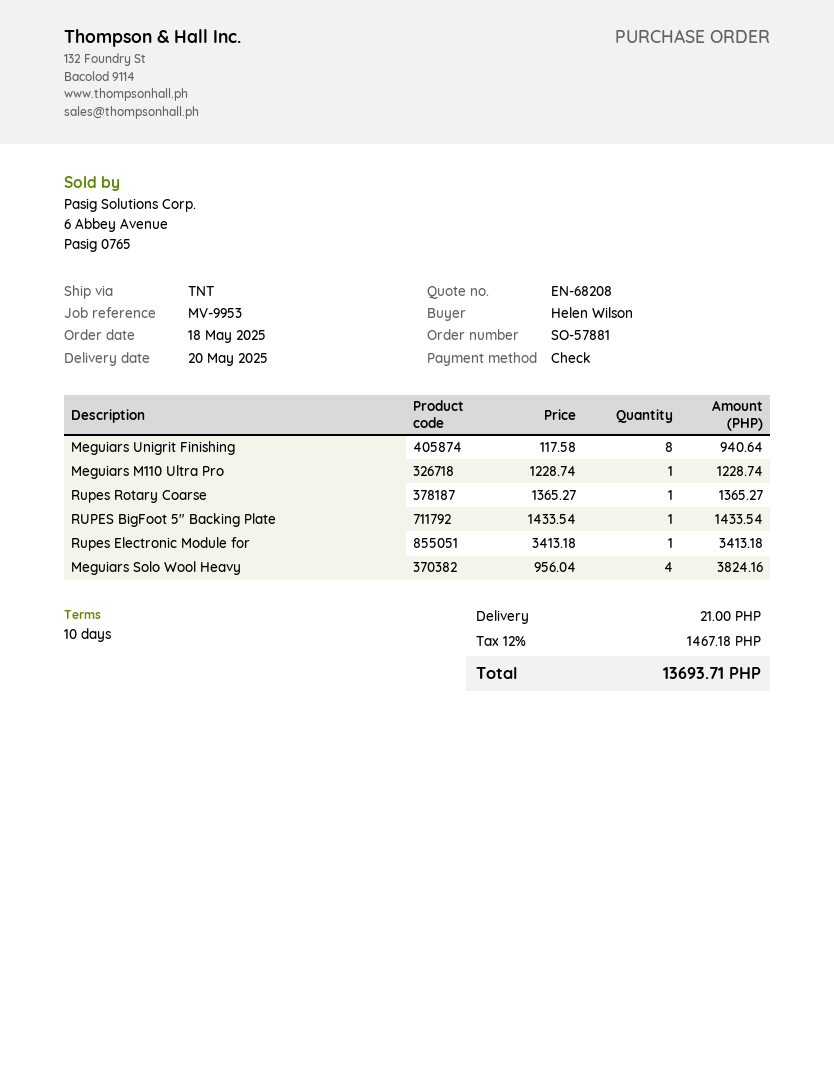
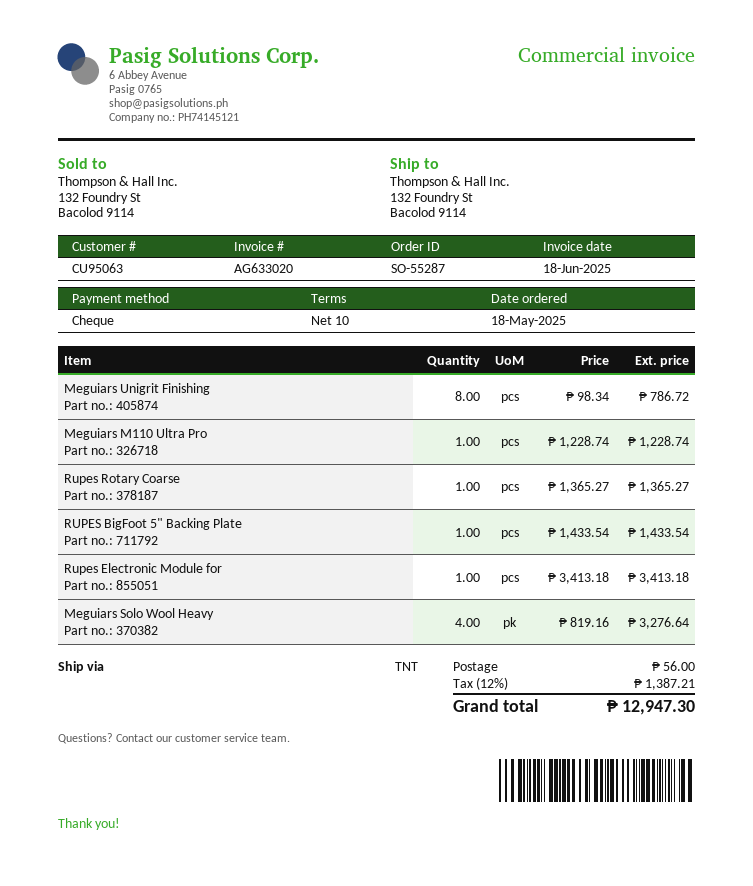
order number: SO-57881 -> SO-55287
Meguiars Unigrit Finishing: 8 x 117.58 = 940.64 -> 8 x 98.34 = 786.72
Meguiars Solo Wool Heavy: 4 x 956.04 = 3824.16 -> 4 x 819.16 = 3276.64
shipping: 21.00 -> 56.00
tax: 12% = 1467.18 -> 12% = 1387.21
total: 13693.71 -> 12947.30

